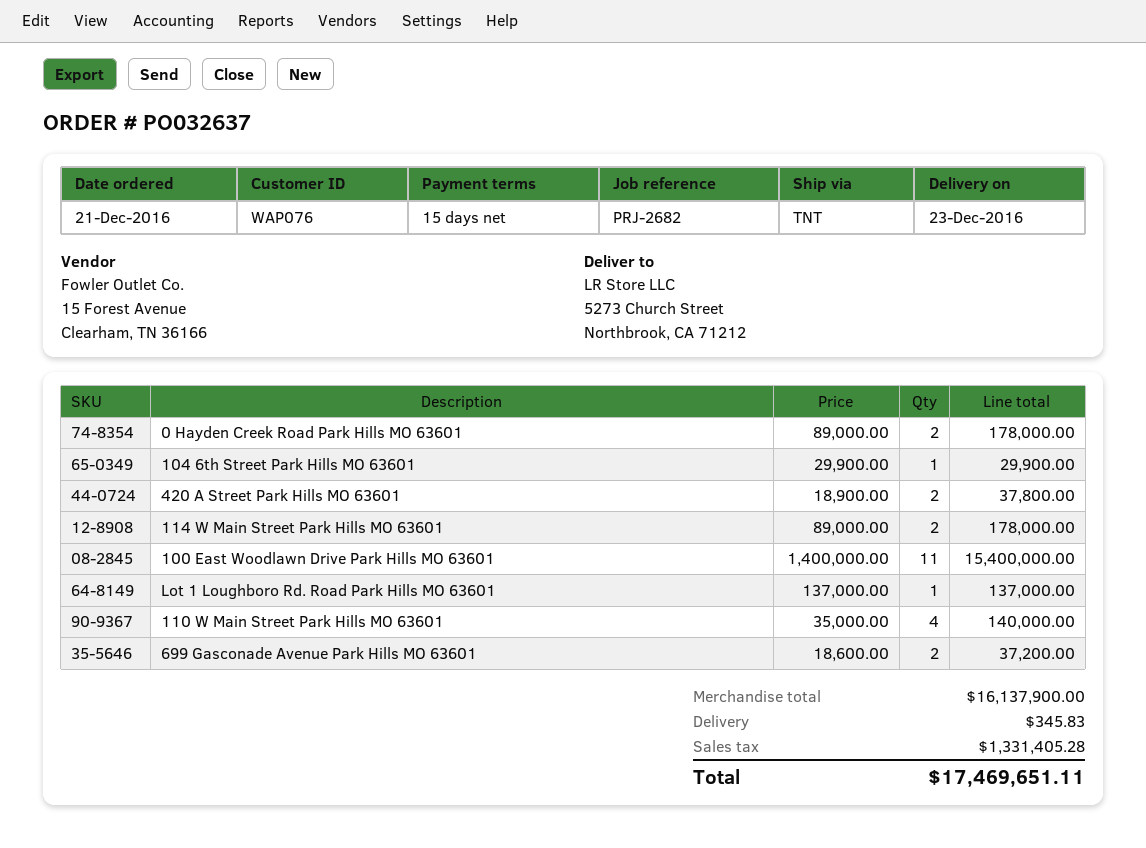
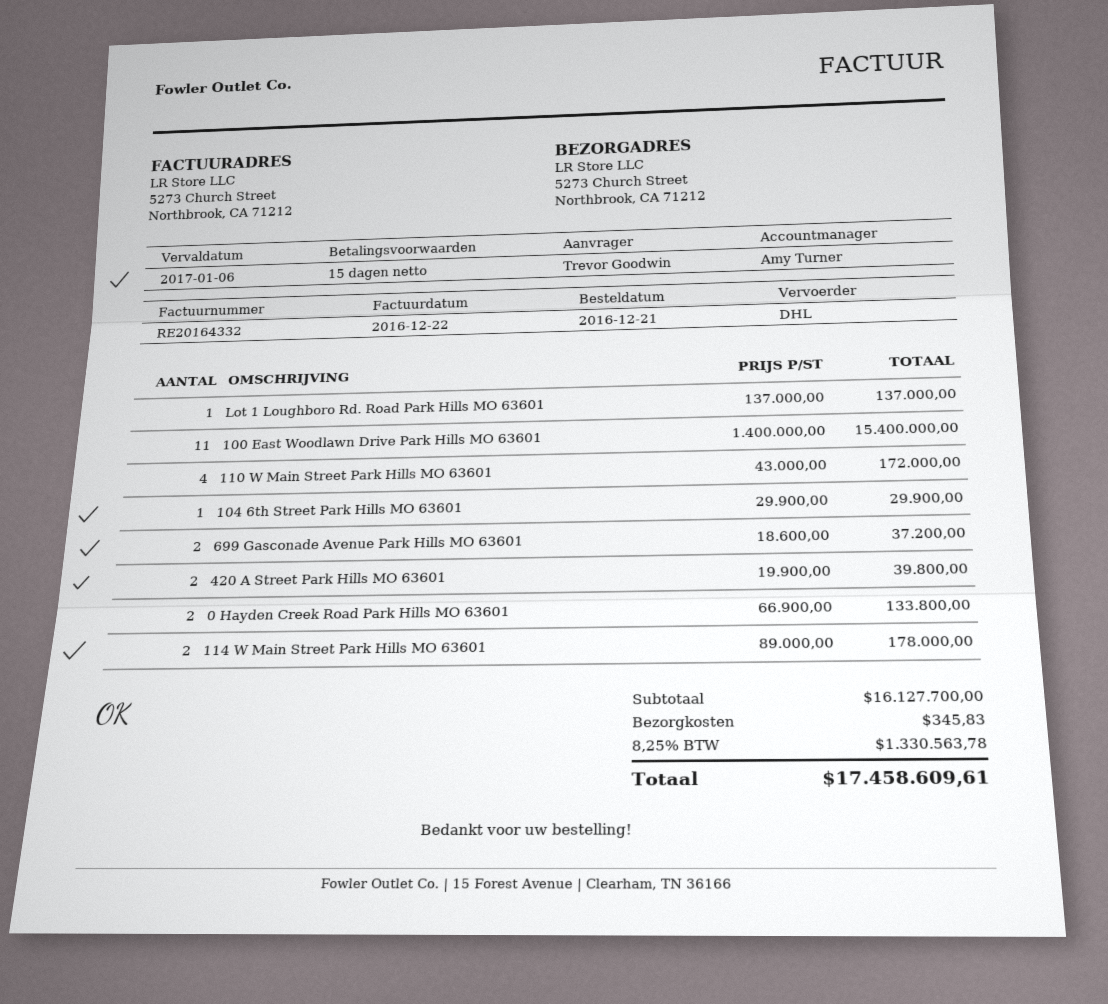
shipping method: TNT -> DHL
0 Hayden Creek Road Park Hills MO 63601: 2 x 89000.00 = 178000.00 -> 2 x 66900.00 = 133800.00
420 A Street Park Hills MO 63601: 2 x 18900.00 = 37800.00 -> 2 x 19900.00 = 39800.00
110 W Main Street Park Hills MO 63601: 4 x 35000.00 = 140000.00 -> 4 x 43000.00 = 172000.00
subtotal: 16137900.00 -> 16127700.00
tax: 1331405.28 -> 1330563.78
total: 17469651.11 -> 17458609.61

